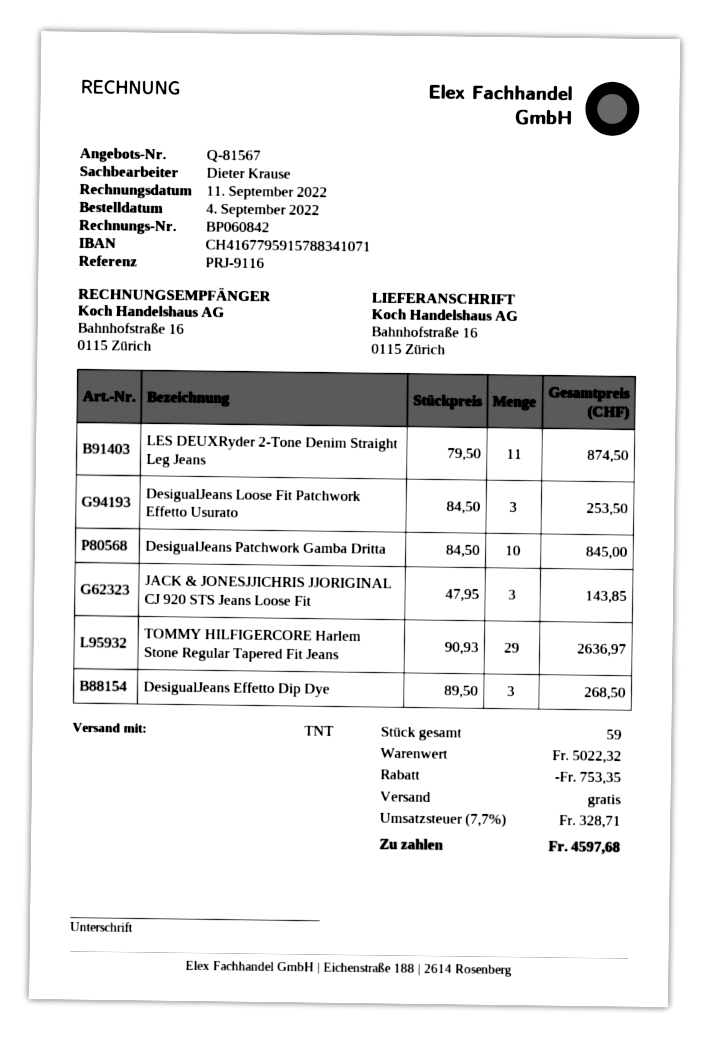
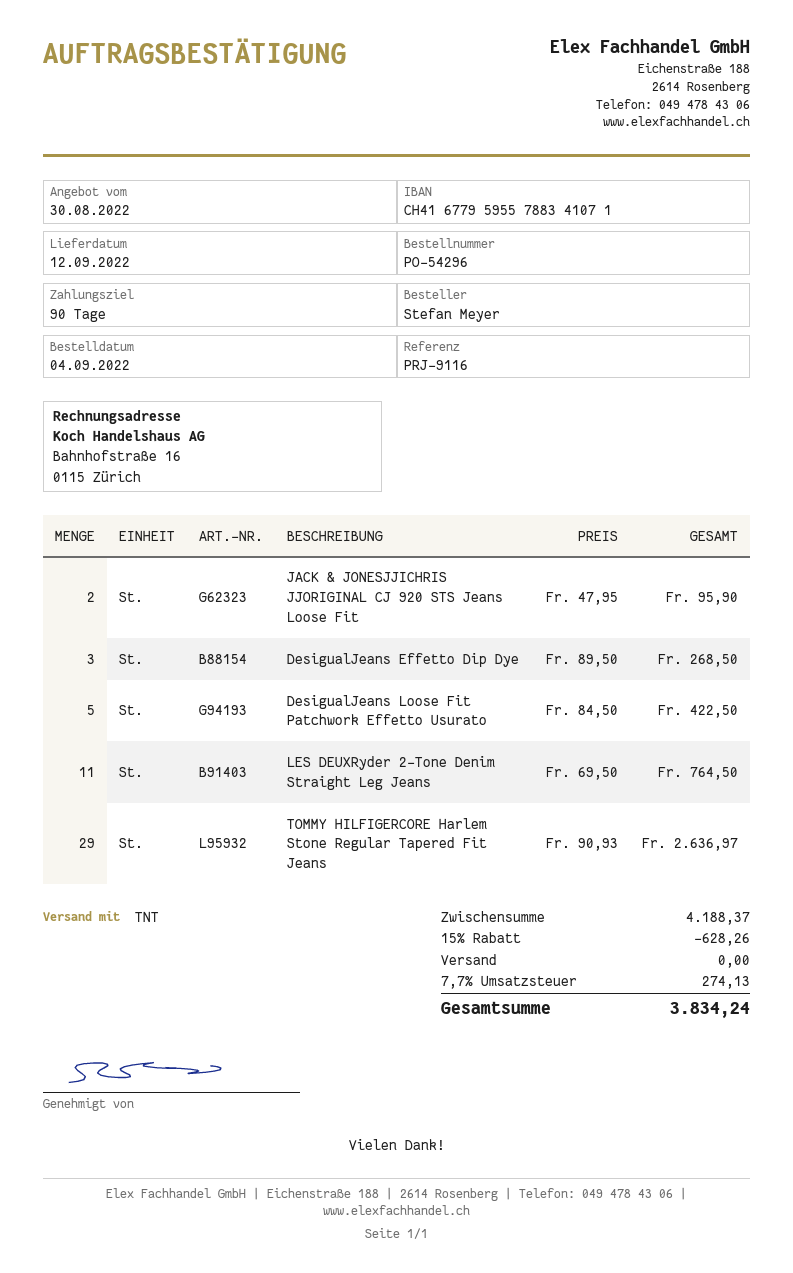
bank account: CH4167795915788341071 -> CH4167795955788341071
LES DEUXRyder 2-Tone Denim Straight Leg Jeans: 11 x 79.50 = 874.50 -> 11 x 69.50 = 764.50
DesigualJeans Loose Fit Patchwork Effetto Usurato: 3 x 84.50 = 253.50 -> 5 x 84.50 = 422.50
DesigualJeans Patchwork Gamba Dritta: 10 x 84.50 = 845.00 -> none
JACK & JONESJJICHRIS JJORIGINAL CJ 920 STS Jeans Loose Fit: 3 x 47.95 = 143.85 -> 2 x 47.95 = 95.90
subtotal: 5022.32 -> 4188.37
discount: 753.35 -> 628.26
tax: 7.7% = 328.71 -> 7.7% = 274.13
total: 4597.68 -> 3834.24

